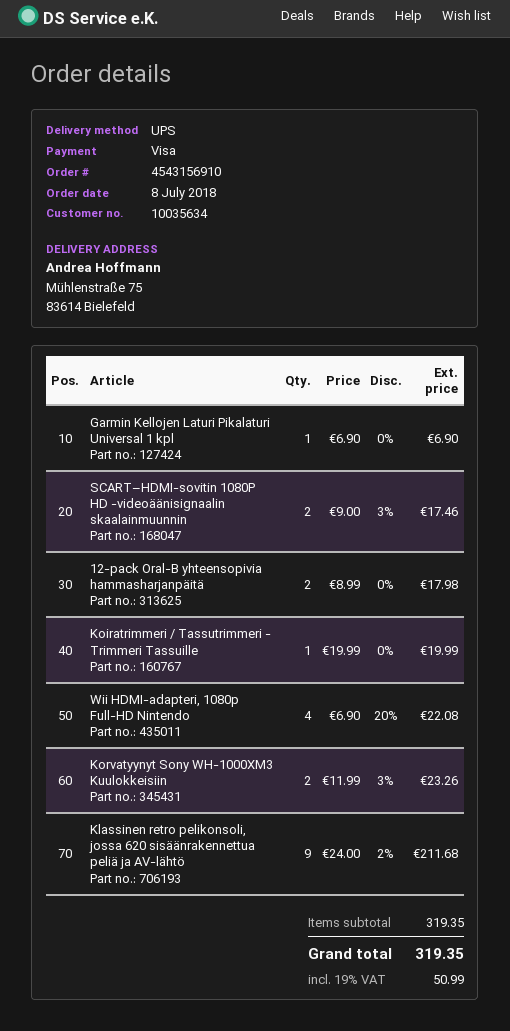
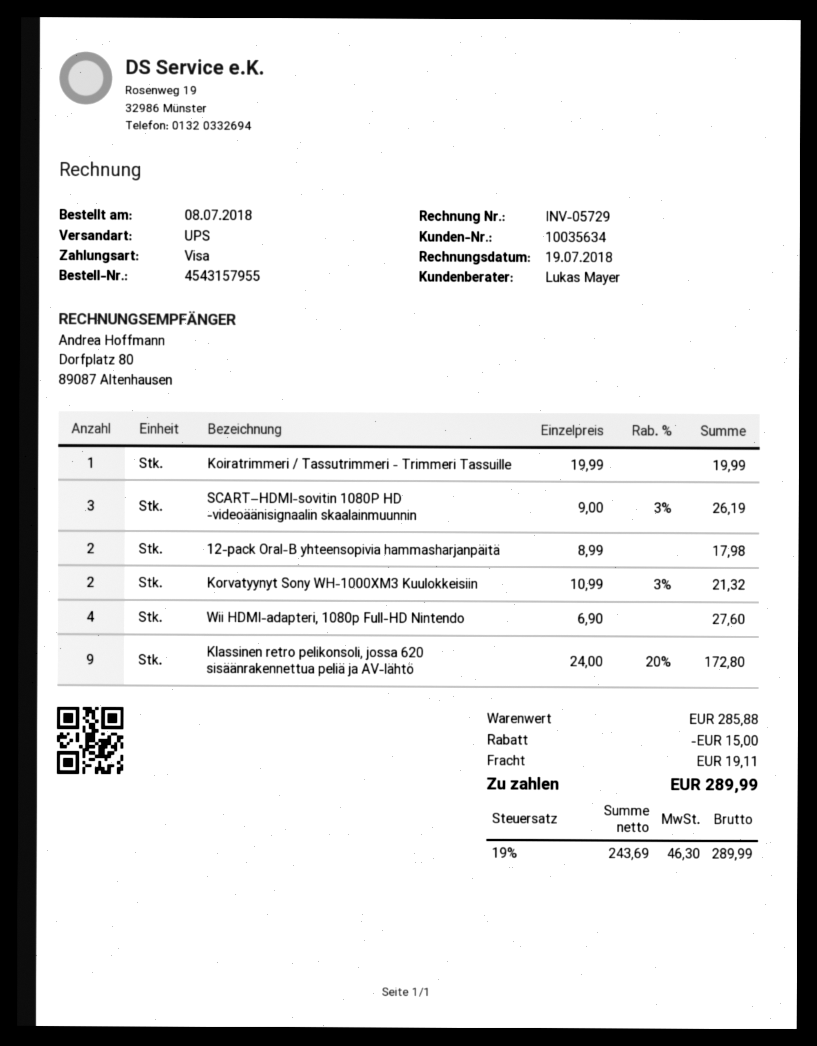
order number: 4543156910 -> 4543157955
Garmin Kellojen Laturi Pikalaturi Universal 1 kpl: 1 x 6.90 = 6.90 -> none
SCART–HDMI-sovitin 1080P HD -videoäänisignaalin skaalainmuunnin: 2 x 9.00 - 3% = 17.46 -> 3 x 9.00 - 3% = 26.19
Wii HDMI-adapteri, 1080p Full-HD Nintendo: 4 x 6.90 - 20% = 22.08 -> 4 x 6.90 = 27.60
Korvatyynyt Sony WH-1000XM3 Kuulokkeisiin: 2 x 11.99 - 3% = 23.26 -> 2 x 10.99 - 3% = 21.32
Klassinen retro pelikonsoli, jossa 620 sisäänrakennettua peliä ja AV-lähtö: 9 x 24.00 - 2% = 211.68 -> 9 x 24.00 - 20% = 172.80
subtotal: 319.35 -> 285.88
discount: none -> 15.00
shipping: none -> 19.11
tax: 19% = 50.99 -> 19% = 46.30
total: 319.35 -> 289.99

